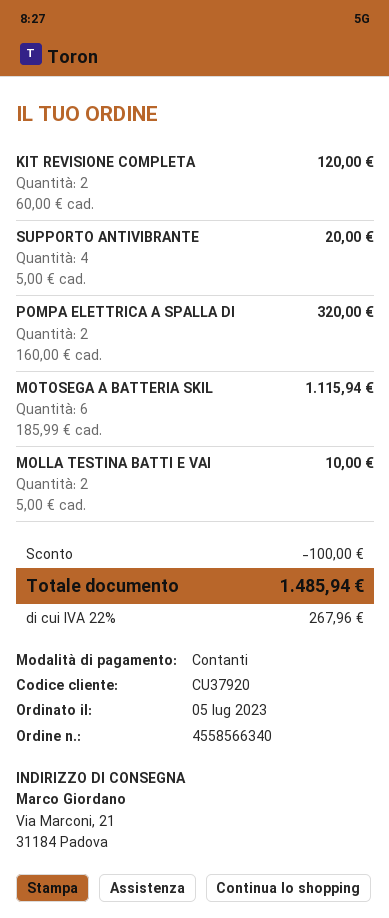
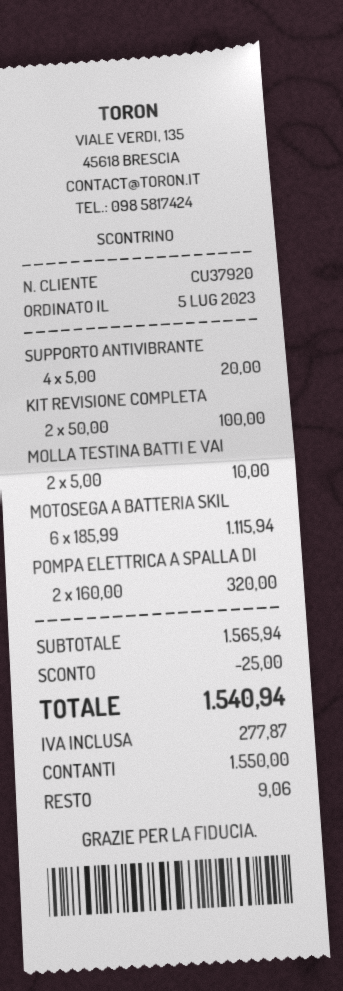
KIT REVISIONE COMPLETA: 2 x 60.00 = 120.00 -> 2 x 50.00 = 100.00
discount: 100.00 -> 25.00
tax: 267.96 -> 277.87
total: 1485.94 -> 1540.94

